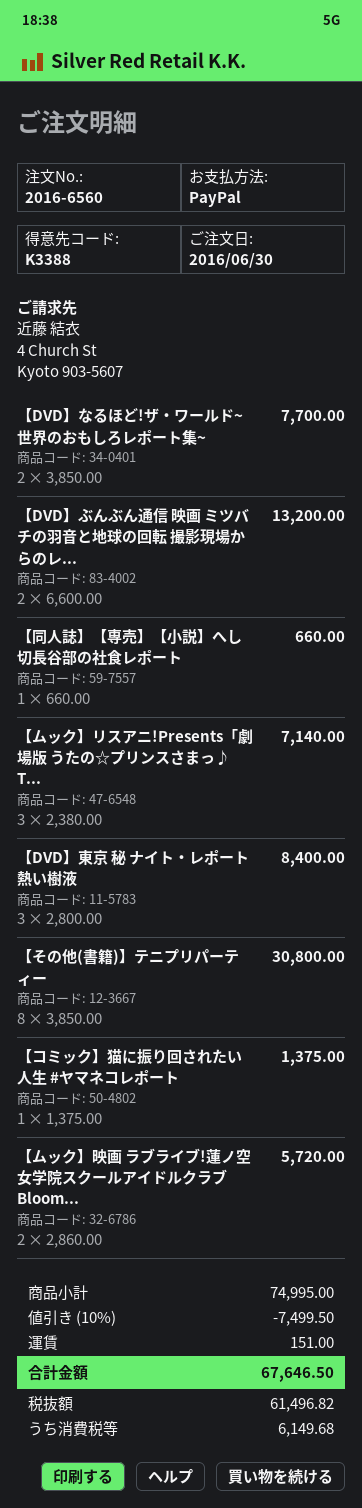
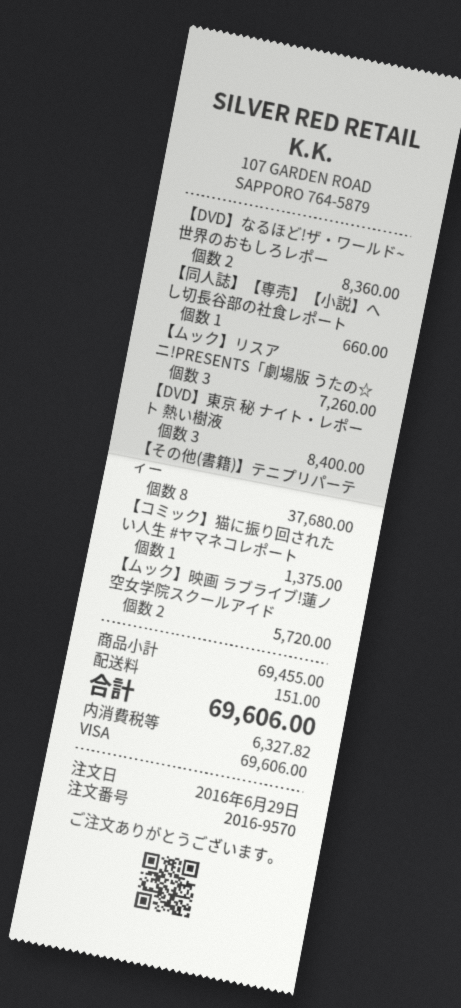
order number: 2016-6560 -> 2016-9570
order date: 2016-06-30 -> 2016-06-29
payment method: PayPal -> Visa
【DVD】なるほど!ザ・ワールド~世界のおもしろレポート集~: 2 for 7700.00 -> 2 for 8360.00
【DVD】ぶんぶん通信 映画 ミツバチの羽音と地球の回転 撮影現場からのレ...: 2 for 13200.00 -> none
【ムック】リスアニ!Presents「劇場版 うたの☆プリンスさまっ♪ T...: 3 for 7140.00 -> 3 for 7260.00
【その他(書籍)】テニプリパーティー: 8 for 30800.00 -> 8 for 37680.00
subtotal: 74995.00 -> 69455.00
discount: 10% = 7499.50 -> none
tax: 6149.68 -> 6327.82
total: 67646.50 -> 69606.00

